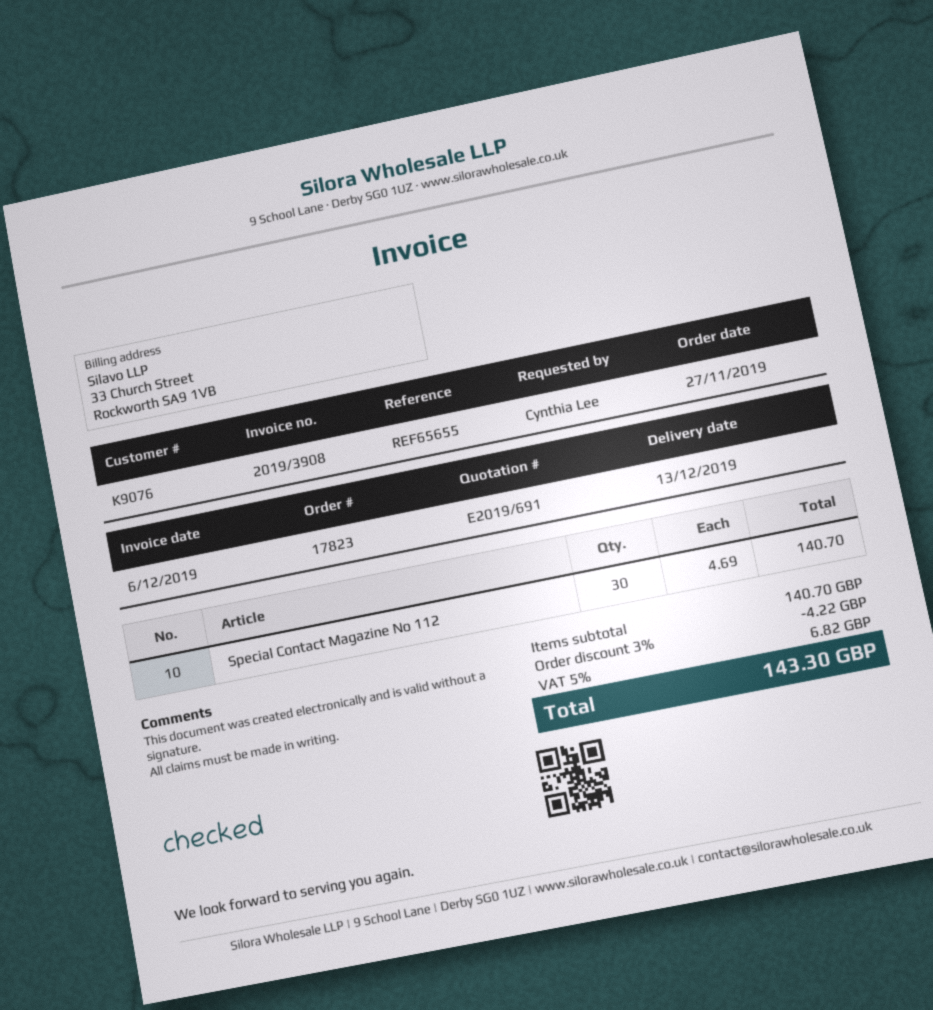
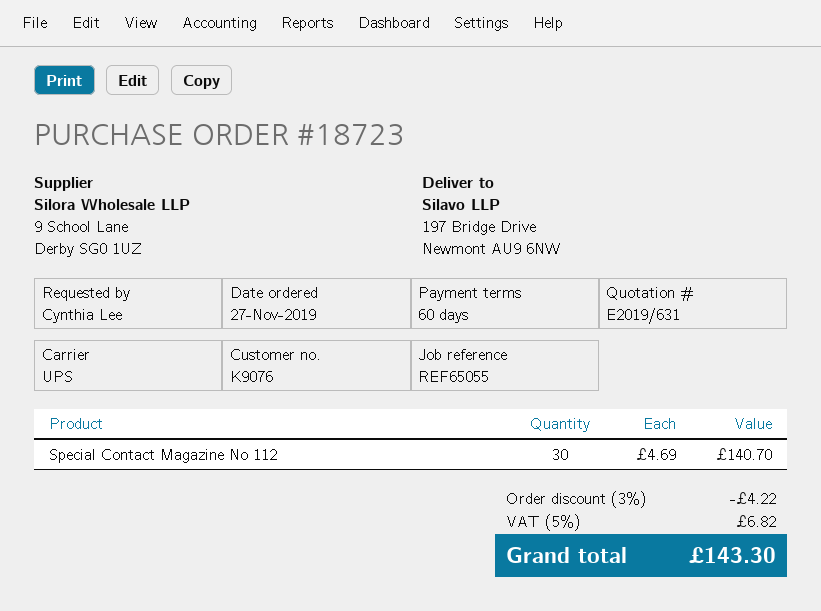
quote number: E2019/691 -> E2019/631
order number: 17823 -> 18723
reference: REF65655 -> REF65055

